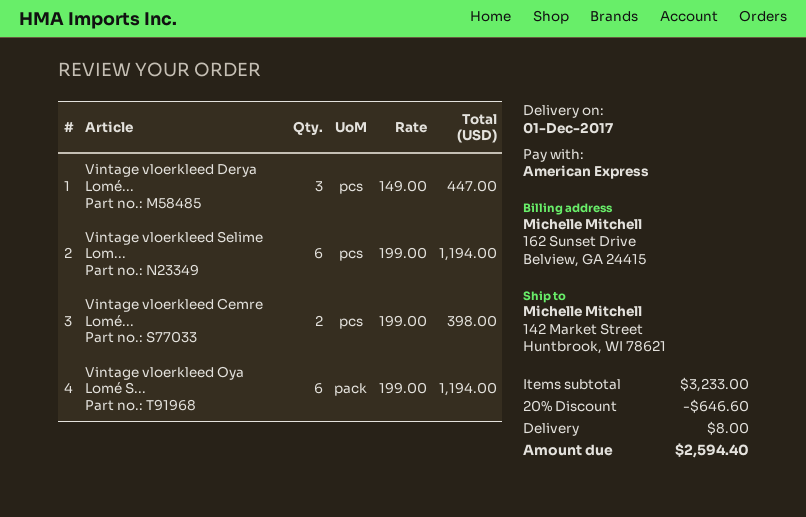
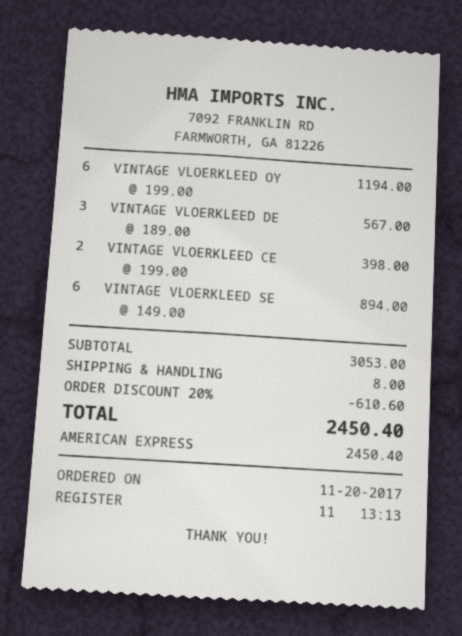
Vintage vloerkleed Derya Lomé...: 3 x 149.00 = 447.00 -> 3 x 189.00 = 567.00
Vintage vloerkleed Selime Lom...: 6 x 199.00 = 1194.00 -> 6 x 149.00 = 894.00
subtotal: 3233.00 -> 3053.00
discount: 20% = 646.60 -> 20% = 610.60
total: 2594.40 -> 2450.40

